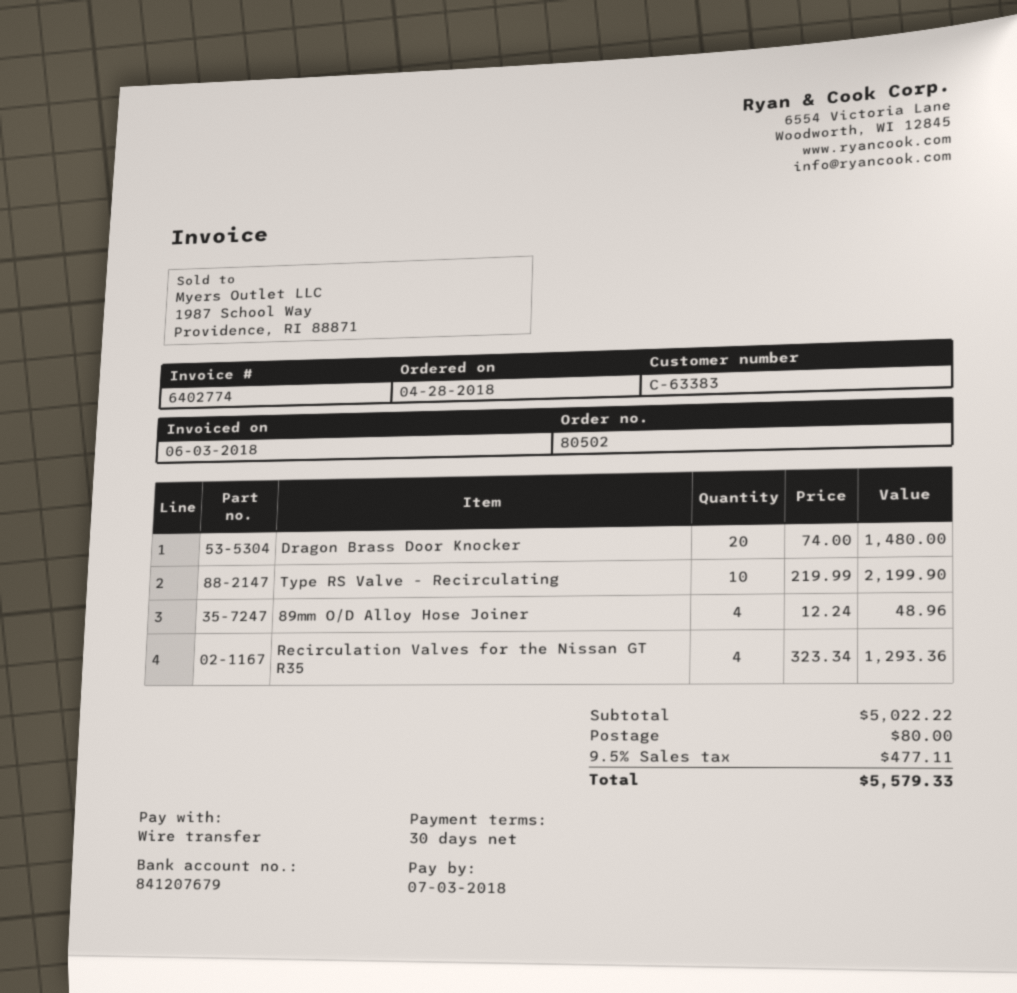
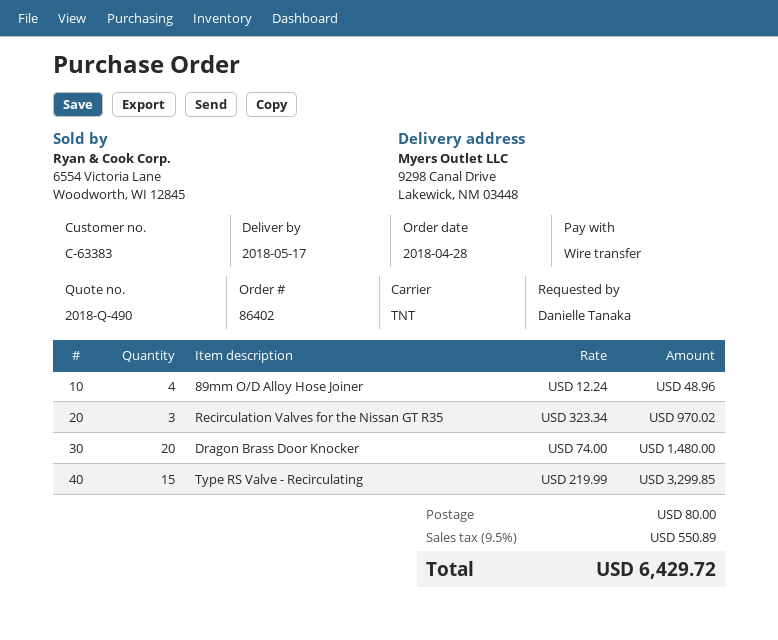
order number: 80502 -> 86402
Type RS Valve - Recirculating: 10 x 219.99 = 2199.90 -> 15 x 219.99 = 3299.85
Recirculation Valves for the Nissan GT R35: 4 x 323.34 = 1293.36 -> 3 x 323.34 = 970.02
tax: 9.5% = 477.11 -> 9.5% = 550.89
total: 5579.33 -> 6429.72

